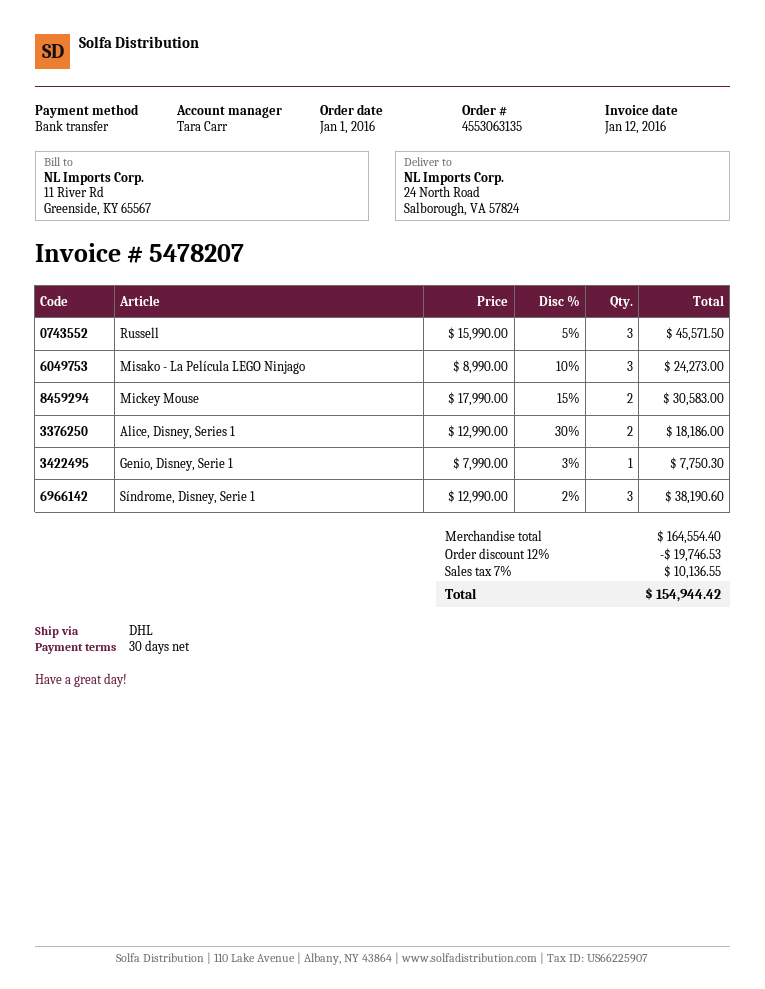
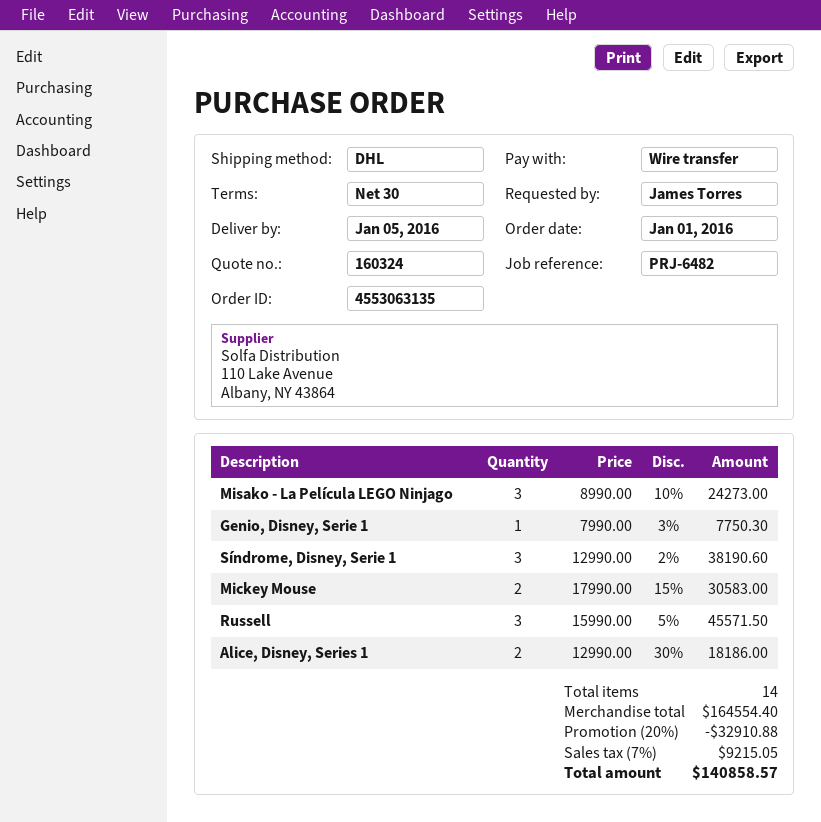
discount: 12% = 19746.53 -> 20% = 32910.88
tax: 7% = 10136.55 -> 7% = 9215.05
total: 154944.42 -> 140858.57

